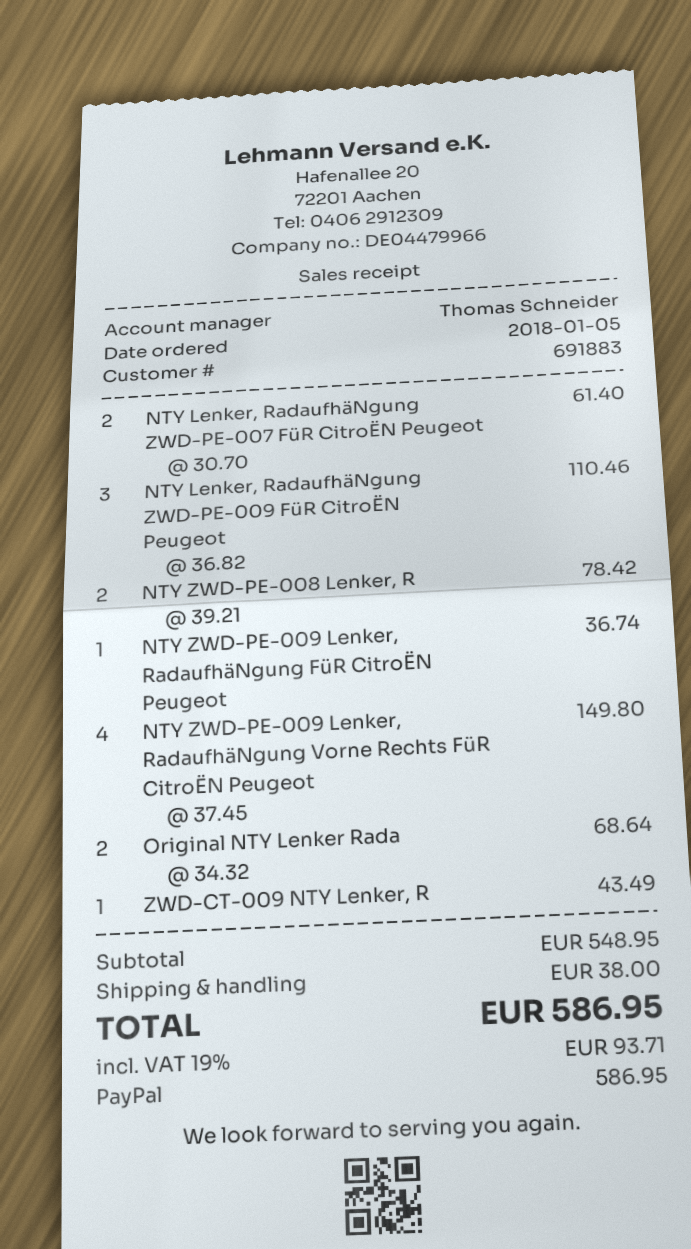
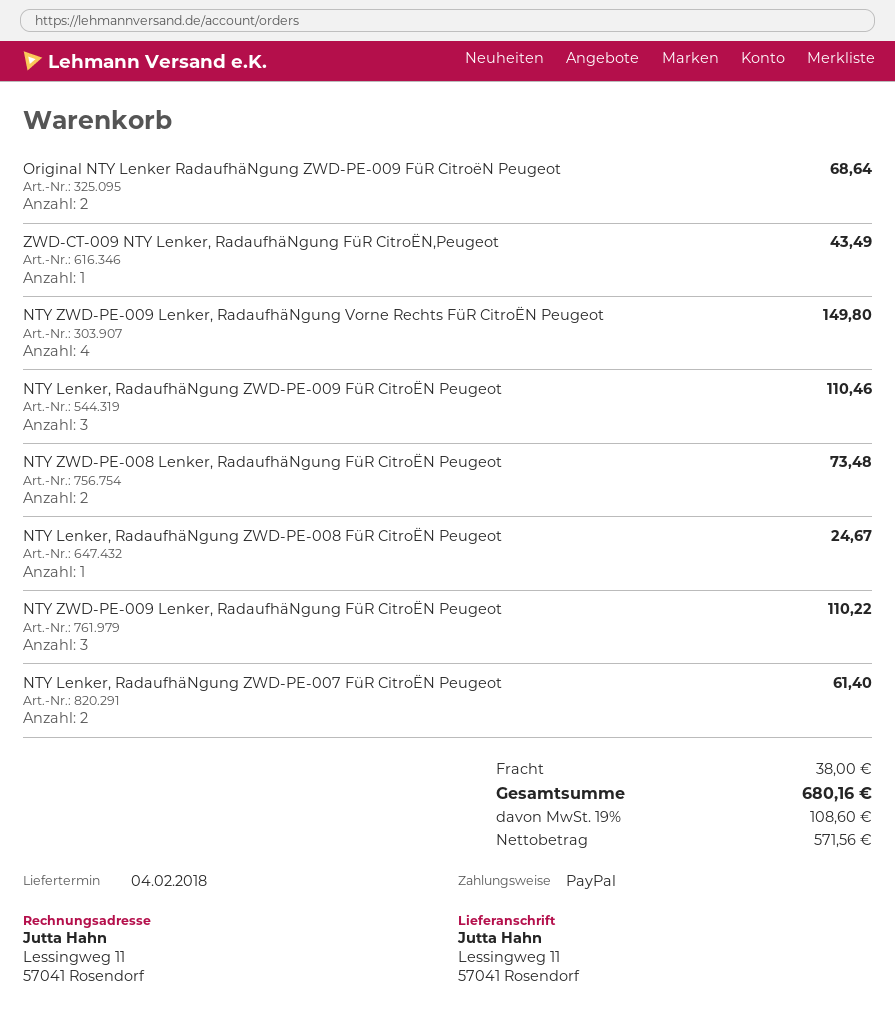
NTY ZWD-PE-008 Lenker, R: 2 for 78.42 -> 2 for 73.48
NTY ZWD-PE-009 Lenker, RadaufhäNgung FüR CitroËN Peugeot: 1 for 36.74 -> 3 for 110.22
NTY Lenker, RadaufhäNgung ZWD-PE-008 FüR CitroËN Peugeot: none -> 1 for 24.67
tax: 19% = 93.71 -> 19% = 108.60
total: 586.95 -> 680.16

